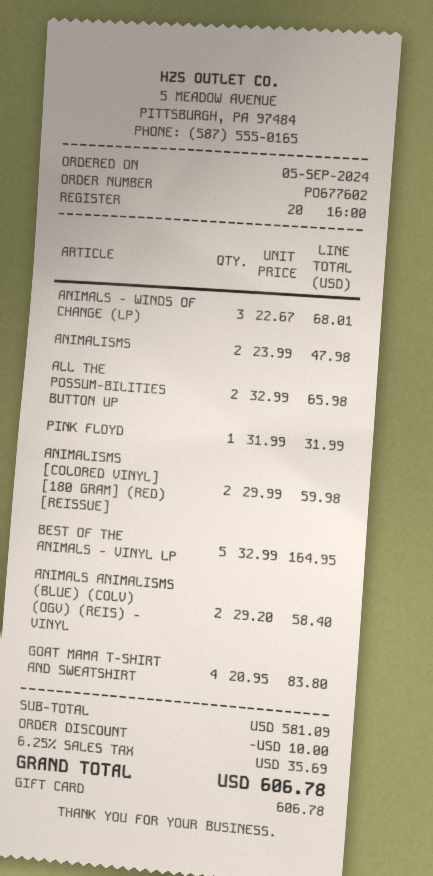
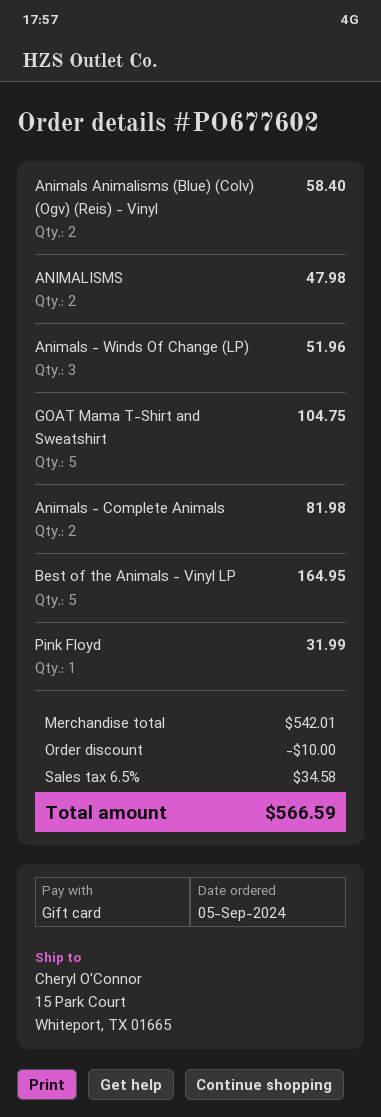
ANIMALS - WINDS OF CHANGE (LP): 3 for 68.01 -> 3 for 51.96
ALL THE POSSUM-BILITIES BUTTON UP: 2 for 65.98 -> none
ANIMALISMS [COLORED VINYL] [180 GRAM] (RED) [REISSUE]: 2 for 59.98 -> none
GOAT MAMA T-SHIRT AND SWEATSHIRT: 4 for 83.80 -> 5 for 104.75
Animals - Complete Animals: none -> 2 for 81.98
subtotal: 581.09 -> 542.01
tax: 6.25% = 35.69 -> 6.5% = 34.58
total: 606.78 -> 566.59

